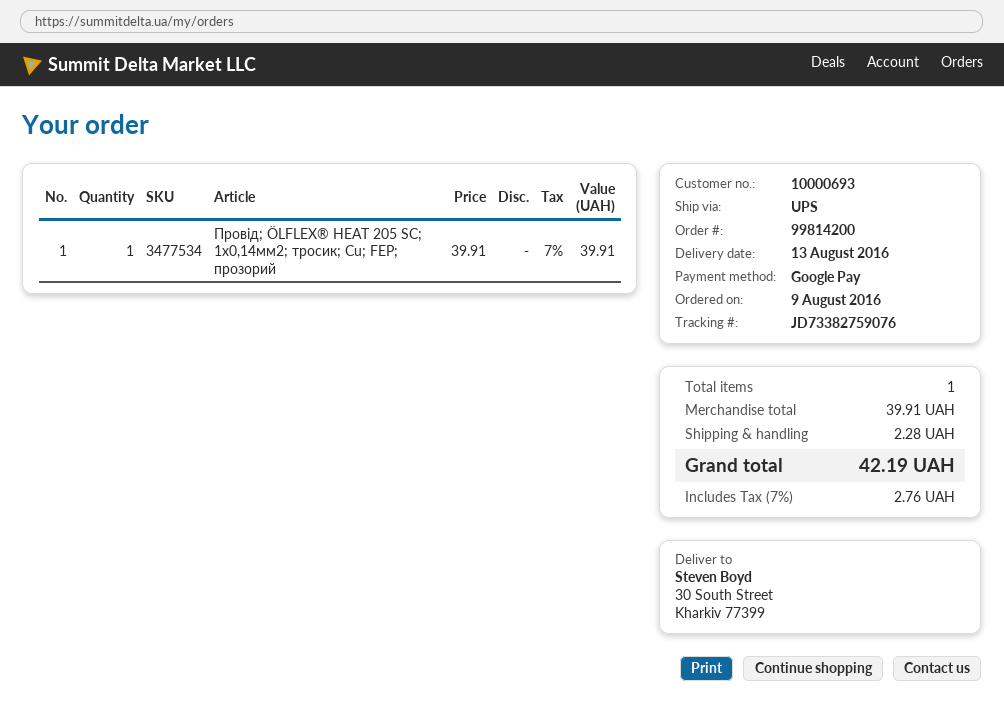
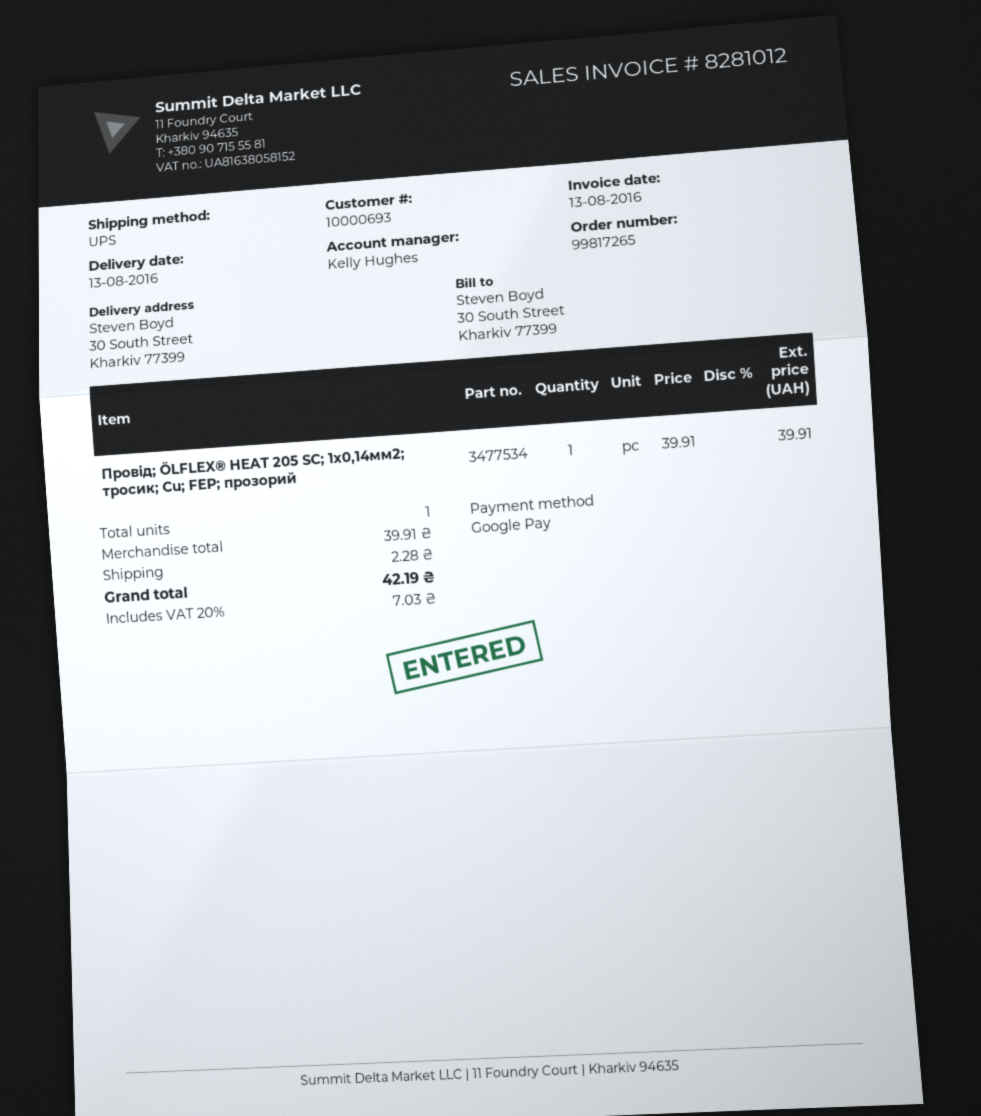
order number: 99814200 -> 99817265
tax: 7% = 2.76 -> 20% = 7.03

